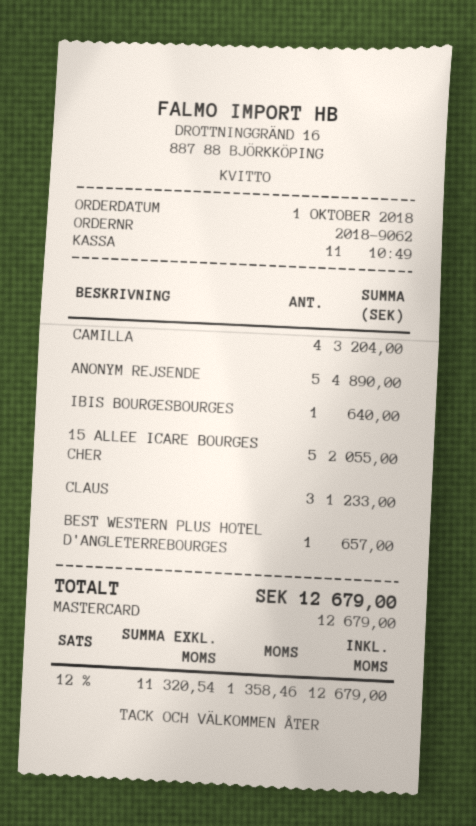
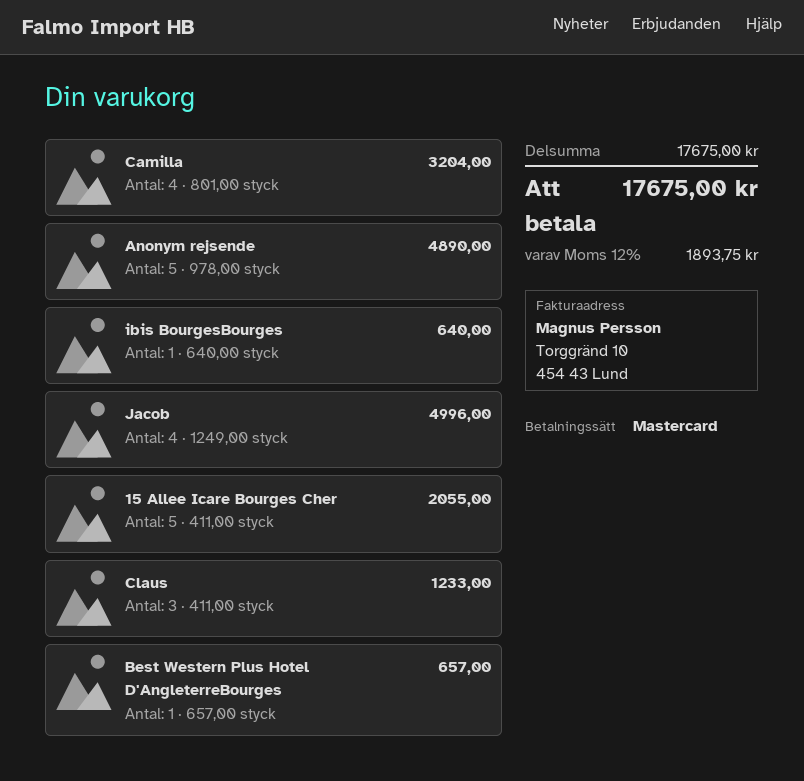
Jacob: none -> 4 for 4996.00
tax: 12% = 1358.46 -> 12% = 1893.75
total: 12679.00 -> 17675.00

